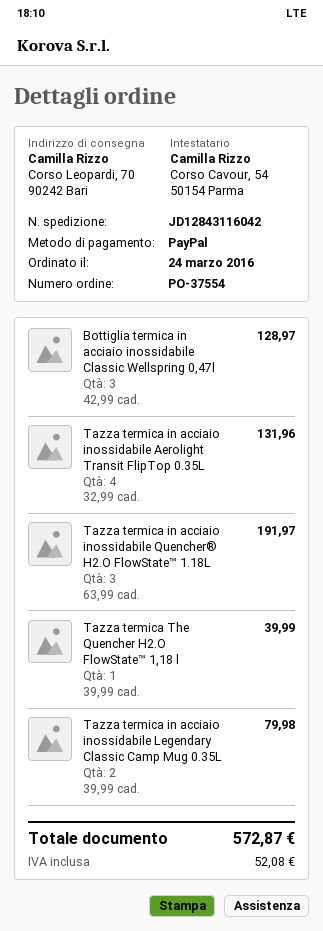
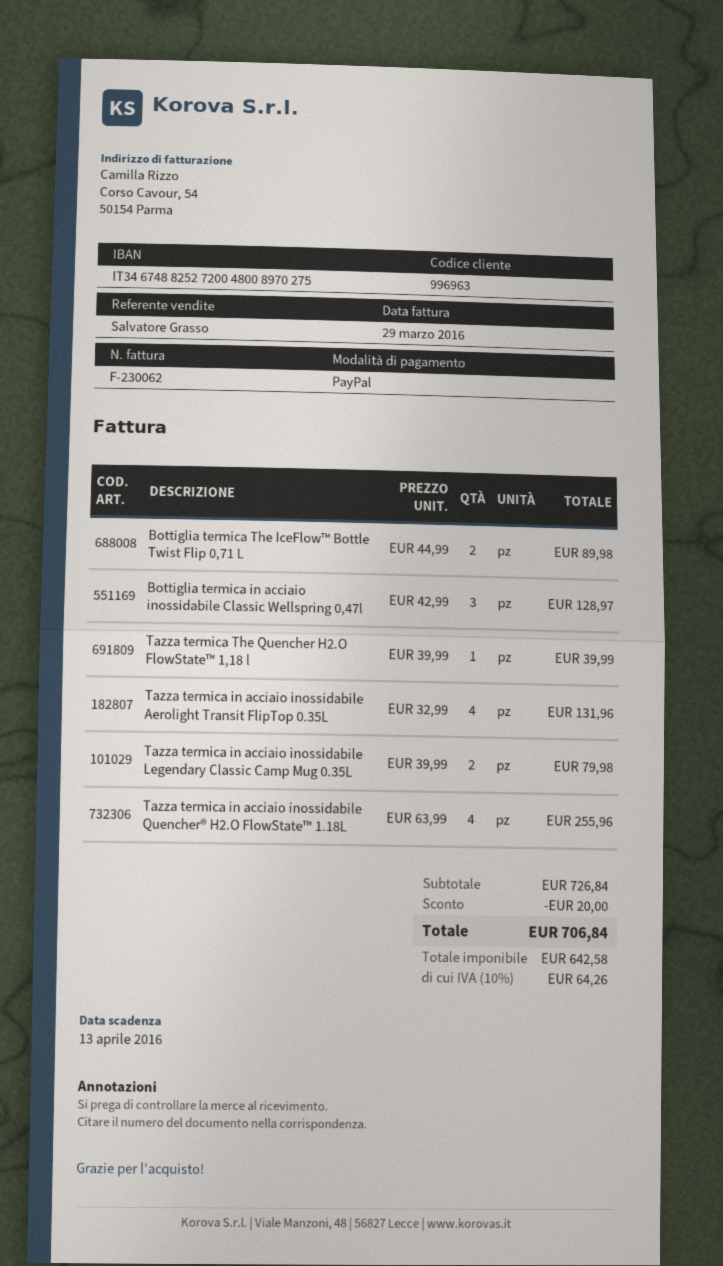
Tazza termica in acciaio inossidabile Quencher® H2.O FlowState™ 1.18L: 3 x 63.99 = 191.97 -> 4 x 63.99 = 255.96
Bottiglia termica The IceFlow™ Bottle Twist Flip 0,71 L: none -> 2 x 44.99 = 89.98
discount: none -> 20.00
tax: 52.08 -> 64.26
total: 572.87 -> 706.84

